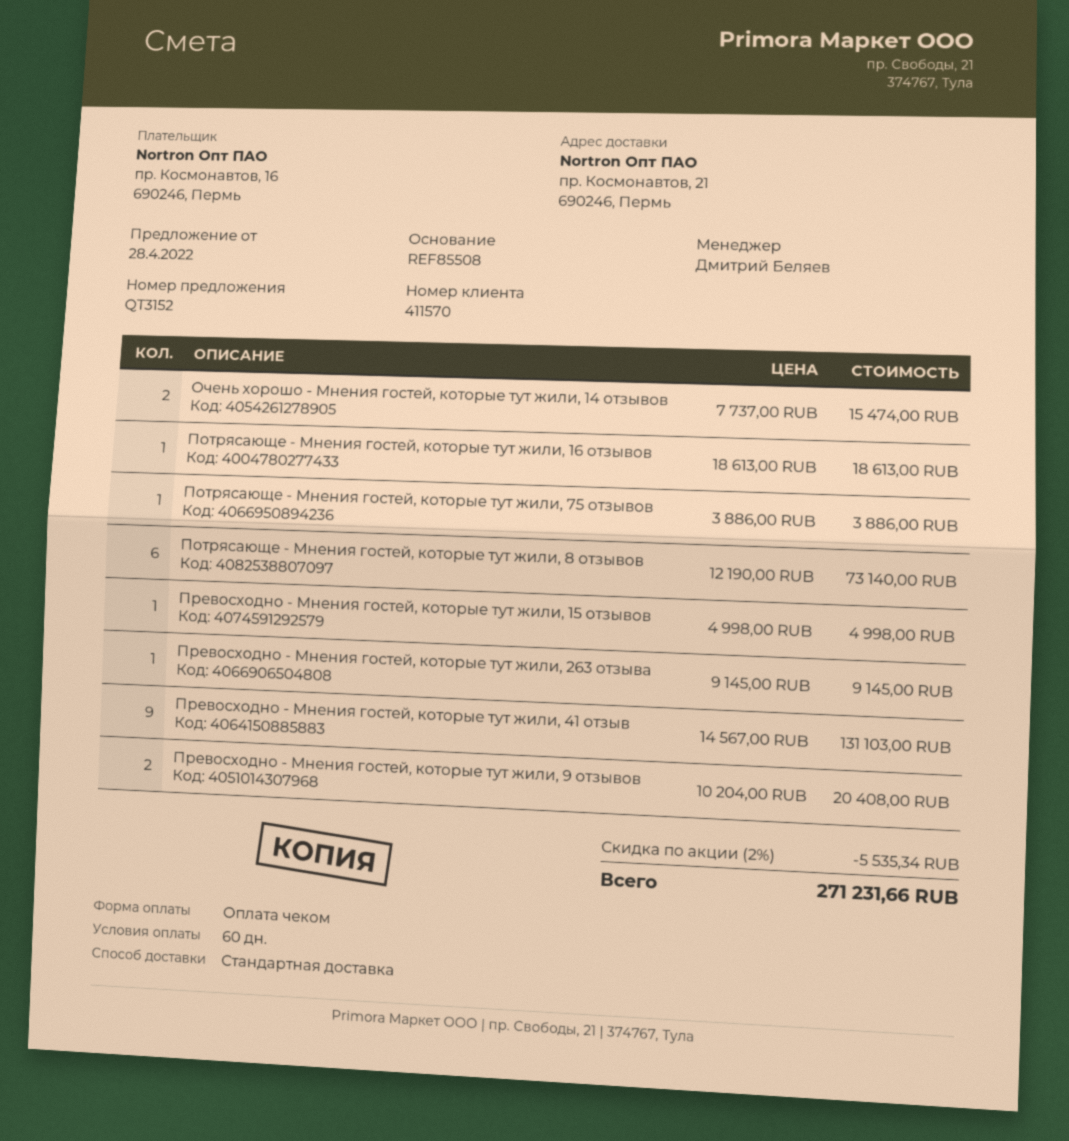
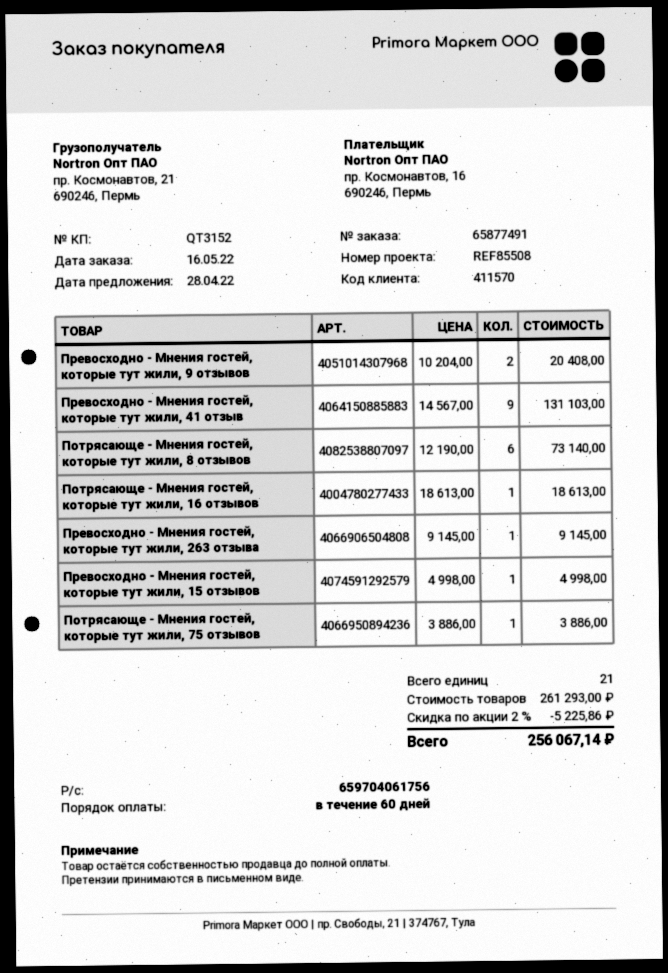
Очень хорошо - Мнения гостей, которые тут жили, 14 отзывов: 2 x 7737.00 = 15474.00 -> none
discount: 2% = 5535.34 -> 2% = 5225.86
total: 271231.66 -> 256067.14

